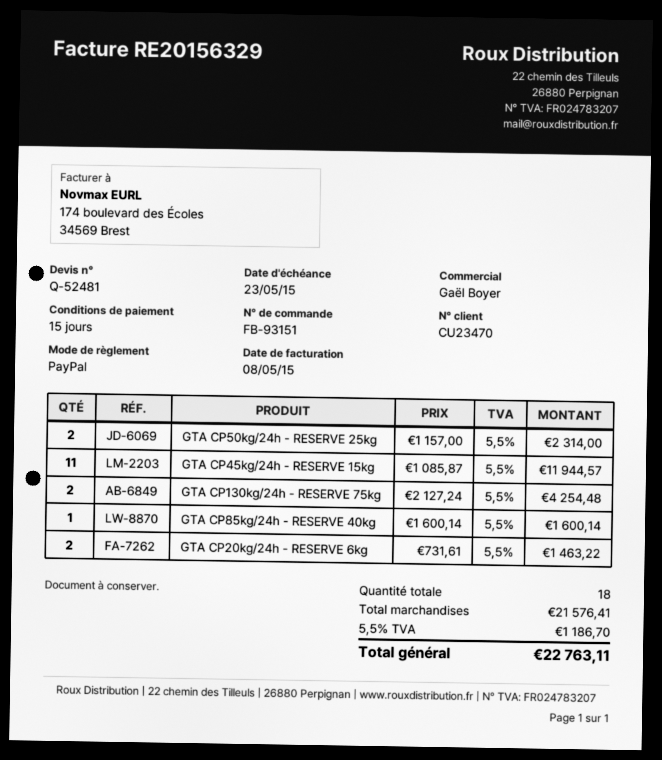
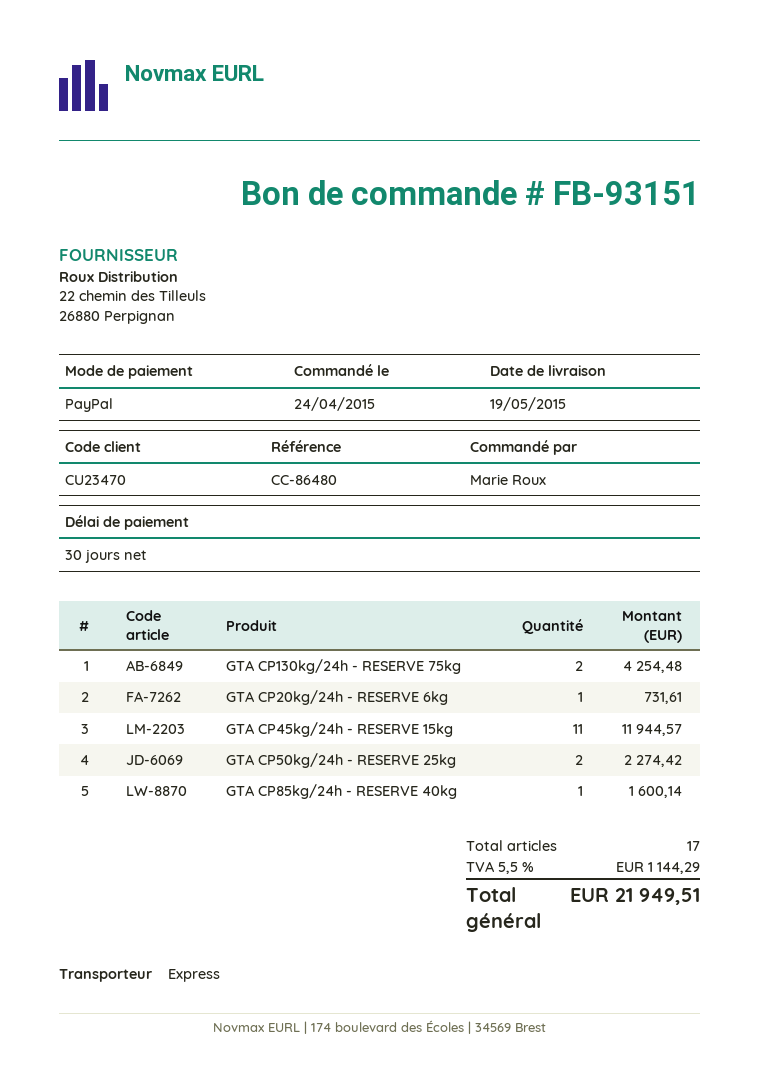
payment terms: 15 days -> 30 days
GTA CP50kg/24h - RESERVE 25kg: 2 for 2314.00 -> 2 for 2274.42
GTA CP20kg/24h - RESERVE 6kg: 2 for 1463.22 -> 1 for 731.61
total quantity: 18 -> 17
tax: 5.5% = 1186.70 -> 5.5% = 1144.29
total: 22763.11 -> 21949.51

